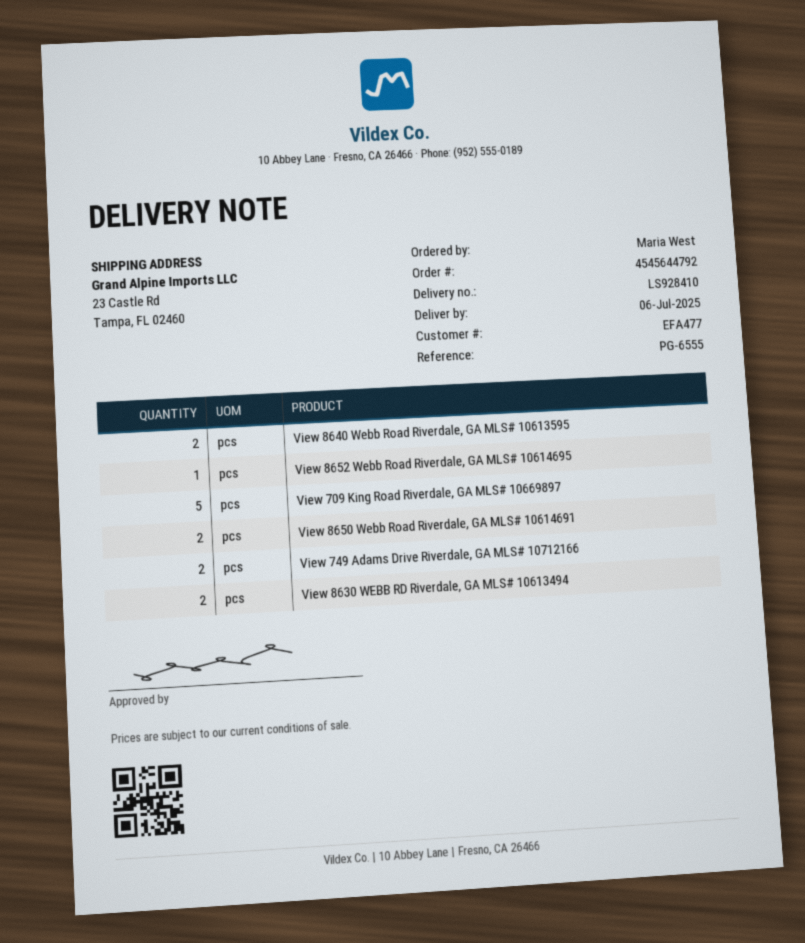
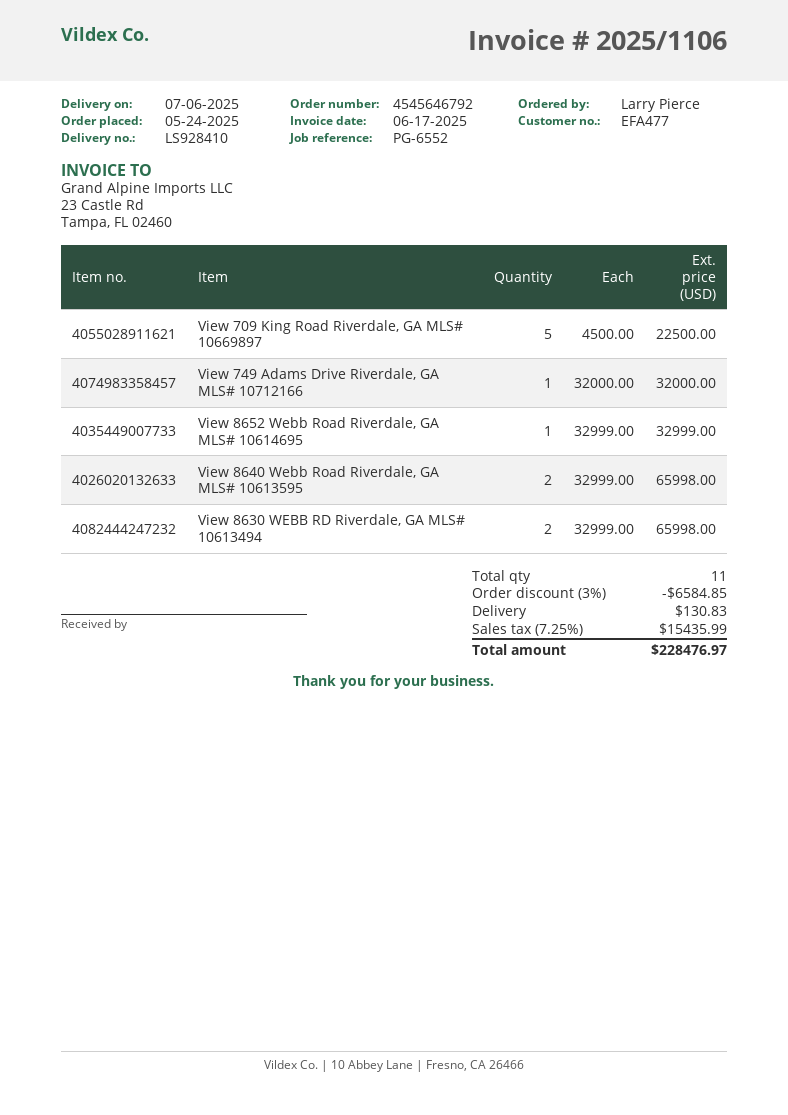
order number: 4545644792 -> 4545646792
reference: PG-6555 -> PG-6552
ordered by: Maria West -> Larry Pierce
View 8650 Webb Road Riverdale, GA MLS# 10614691: 2 -> none
View 749 Adams Drive Riverdale, GA MLS# 10712166: 2 -> 1

